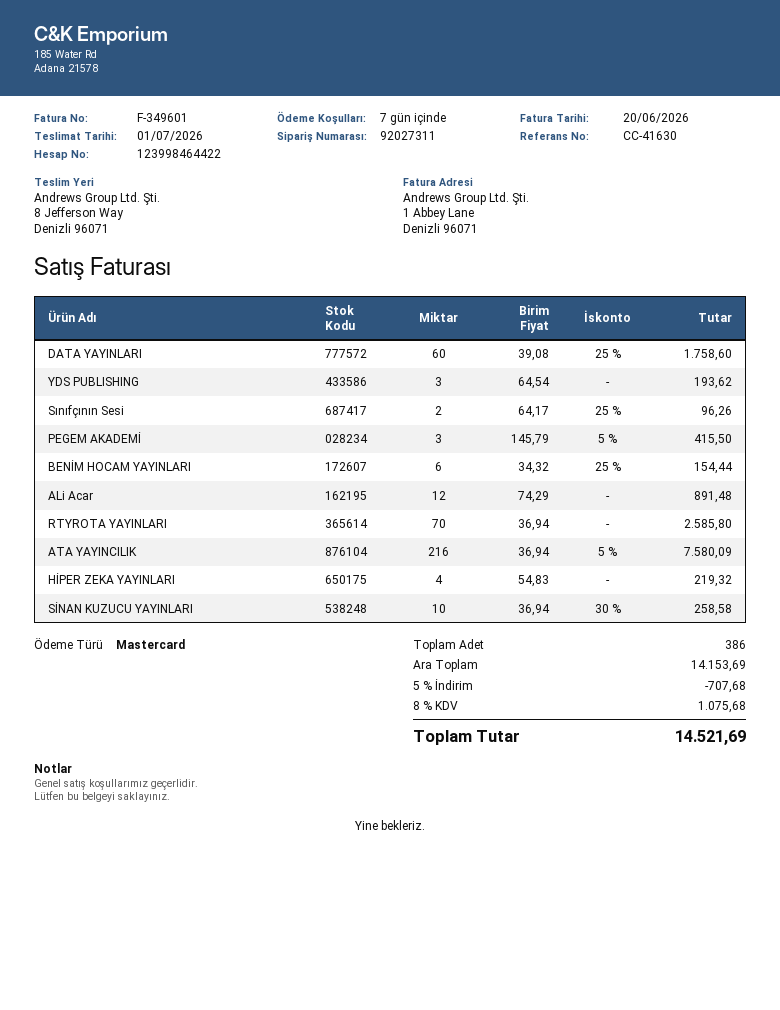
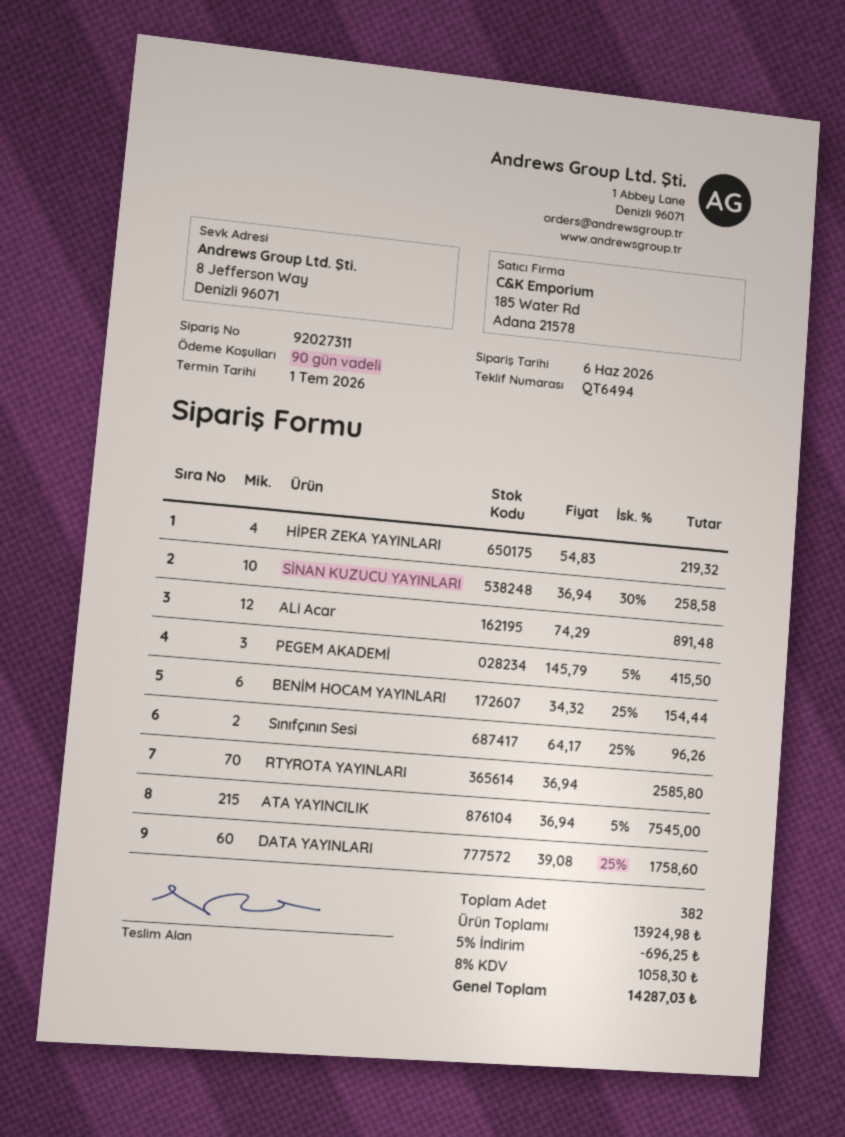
payment terms: 7 days -> 90 days
YDS PUBLISHING: 3 x 64.54 = 193.62 -> none
ATA YAYINCILIK: 216 x 36.94 - 5% = 7580.09 -> 215 x 36.94 - 5% = 7545.00
total quantity: 386 -> 382
subtotal: 14153.69 -> 13924.98
discount: 5% = 707.68 -> 5% = 696.25
tax: 8% = 1075.68 -> 8% = 1058.30
total: 14521.69 -> 14287.03

